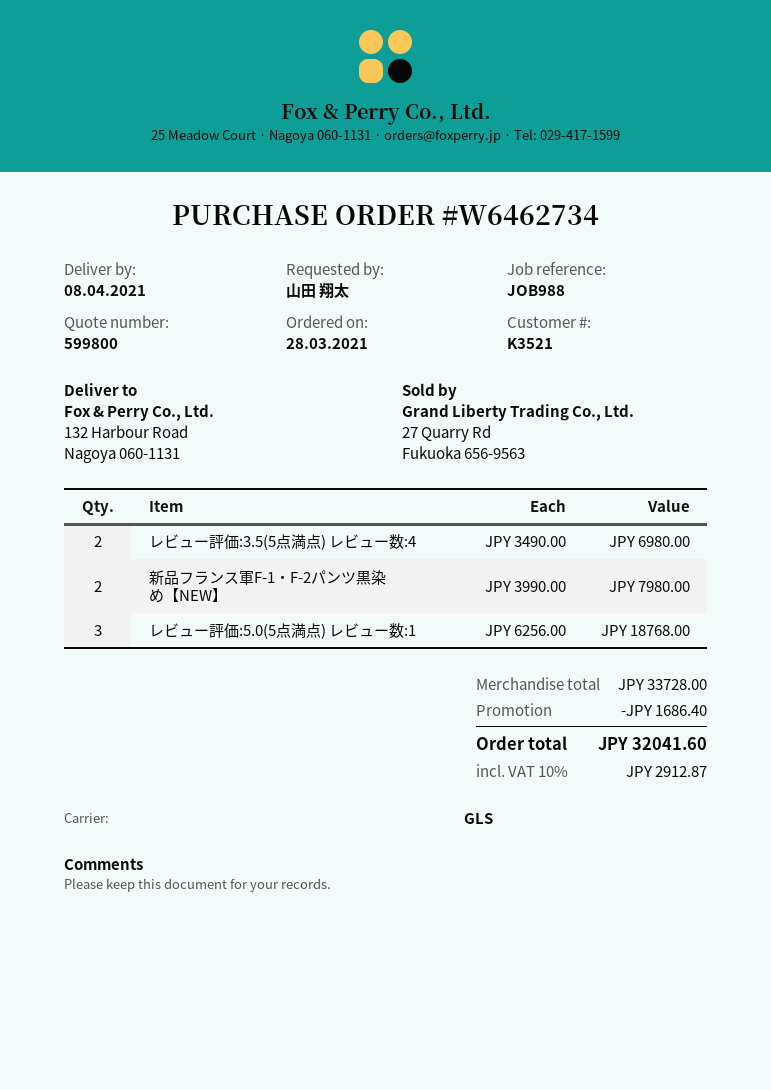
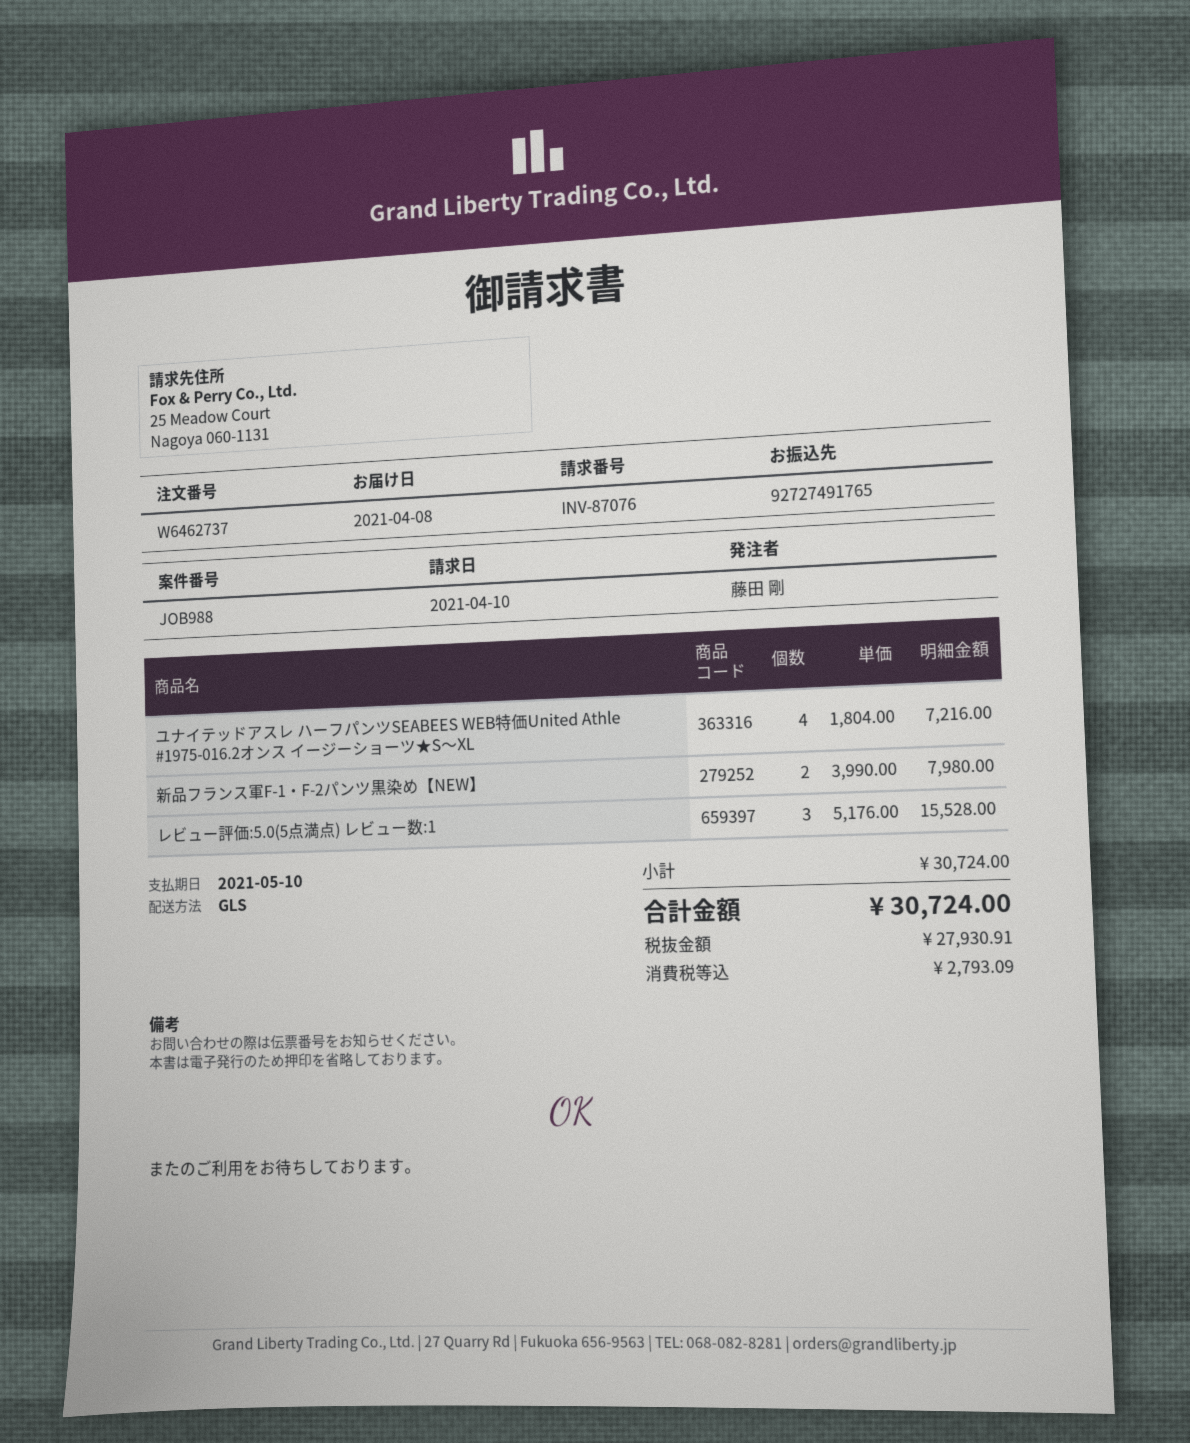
order number: W6462734 -> W6462737
ordered by: 山田 翔太 -> 藤田 剛
レビュー評価:3.5(5点満点) レビュー数:4: 2 x 3490.00 = 6980.00 -> none
レビュー評価:5.0(5点満点) レビュー数:1: 3 x 6256.00 = 18768.00 -> 3 x 5176.00 = 15528.00
ユナイテッドアスレ ハーフパンツSEABEES WEB特価United Athle #1975-016.2オンス イージーショーツ★S〜XL: none -> 4 x 1804.00 = 7216.00
subtotal: 33728.00 -> 30724.00
discount: 1686.40 -> none
tax: 2912.87 -> 2793.09
total: 32041.60 -> 30724.00

